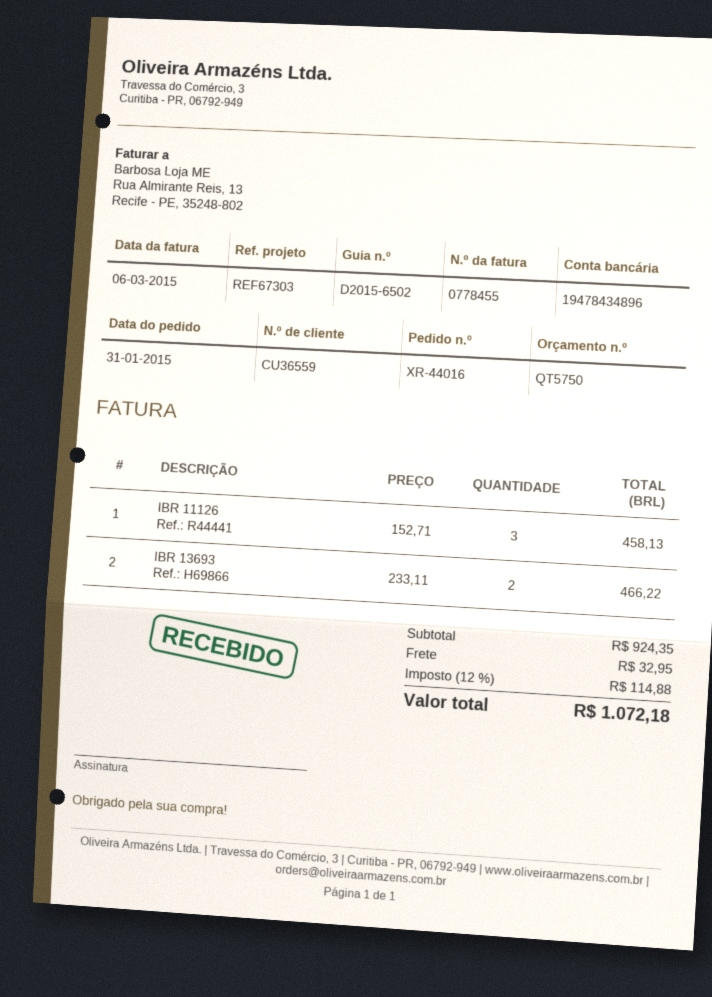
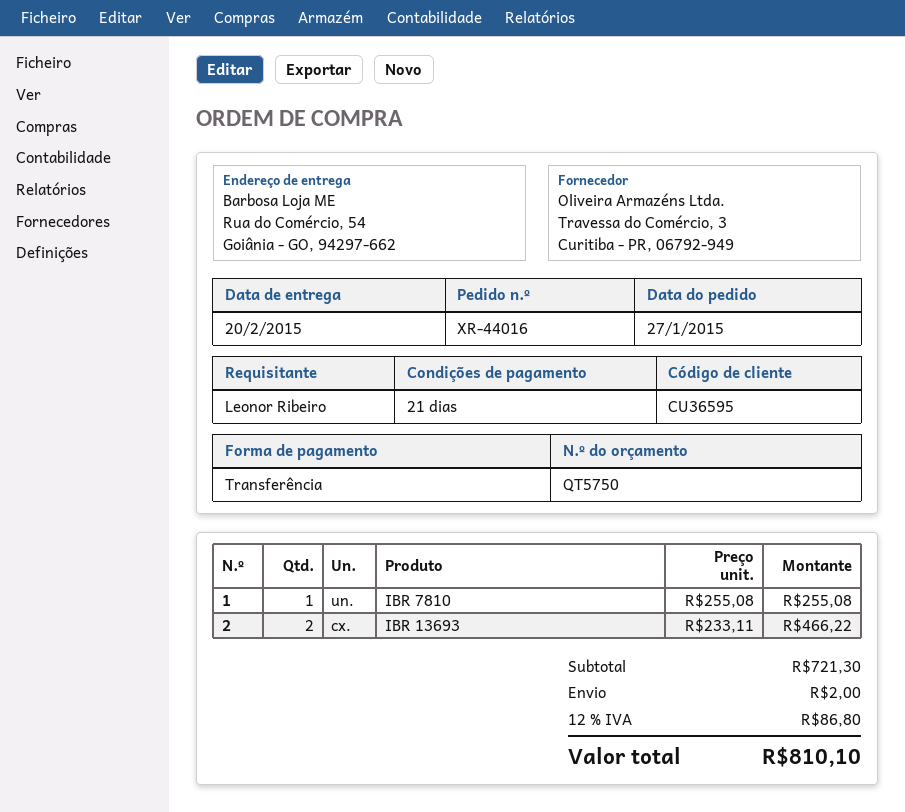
order date: 2015-01-31 -> 2015-01-27
customer number: CU36559 -> CU36595
IBR 11126: 3 x 152.71 = 458.13 -> none
IBR 7810: none -> 1 x 255.08 = 255.08
subtotal: 924.35 -> 721.30
shipping: 32.95 -> 2.00
tax: 12% = 114.88 -> 12% = 86.80
total: 1072.18 -> 810.10

